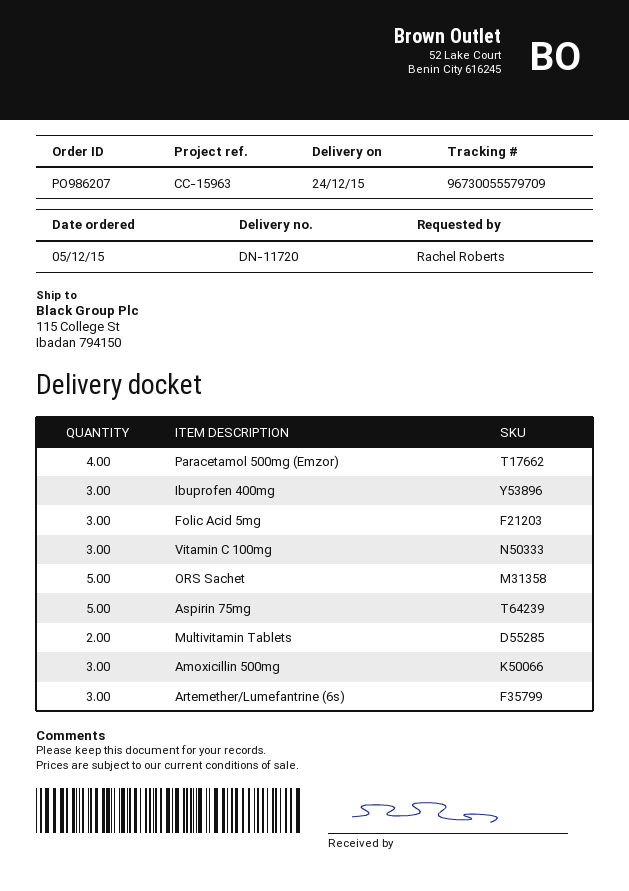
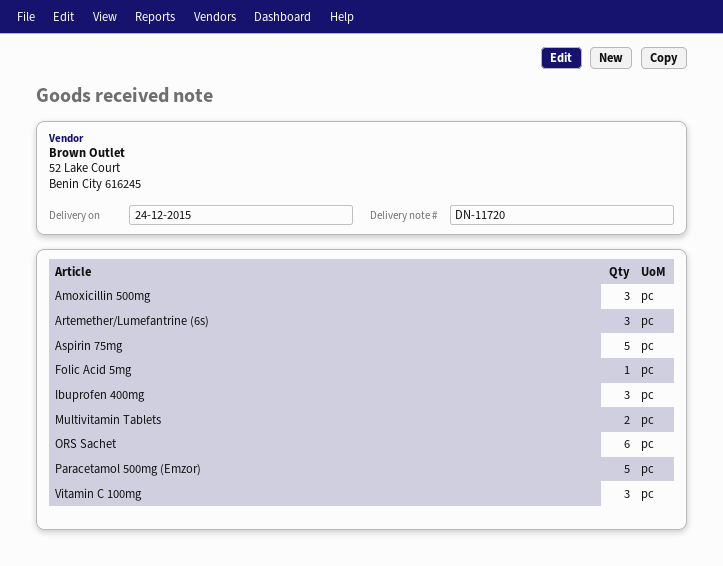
Paracetamol 500mg (Emzor): 4 -> 5
Folic Acid 5mg: 3 -> 1
ORS Sachet: 5 -> 6

